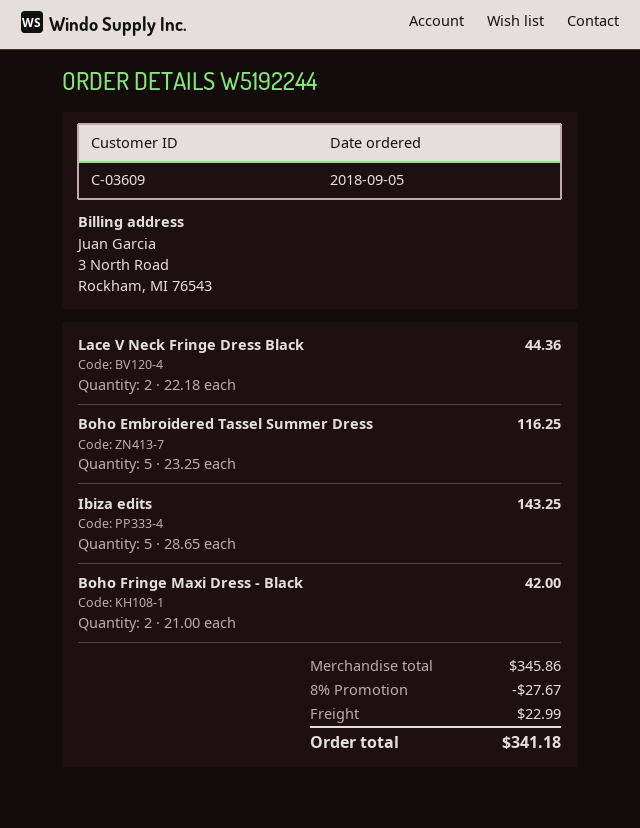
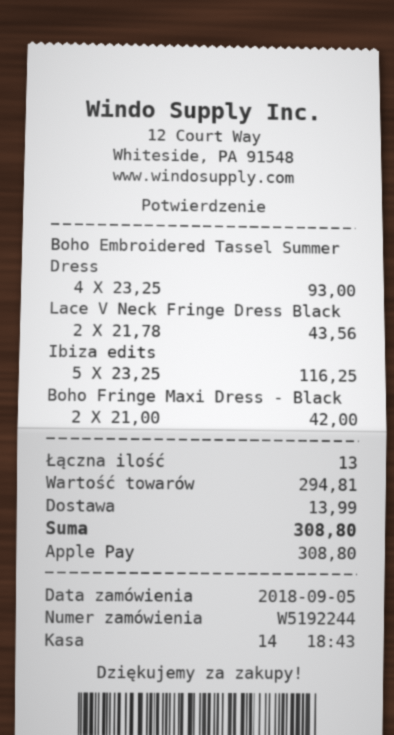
Lace V Neck Fringe Dress Black: 2 x 22.18 = 44.36 -> 2 x 21.78 = 43.56
Boho Embroidered Tassel Summer Dress: 5 x 23.25 = 116.25 -> 4 x 23.25 = 93.00
Ibiza edits: 5 x 28.65 = 143.25 -> 5 x 23.25 = 116.25
subtotal: 345.86 -> 294.81
discount: 8% = 27.67 -> none
shipping: 22.99 -> 13.99
total: 341.18 -> 308.80

